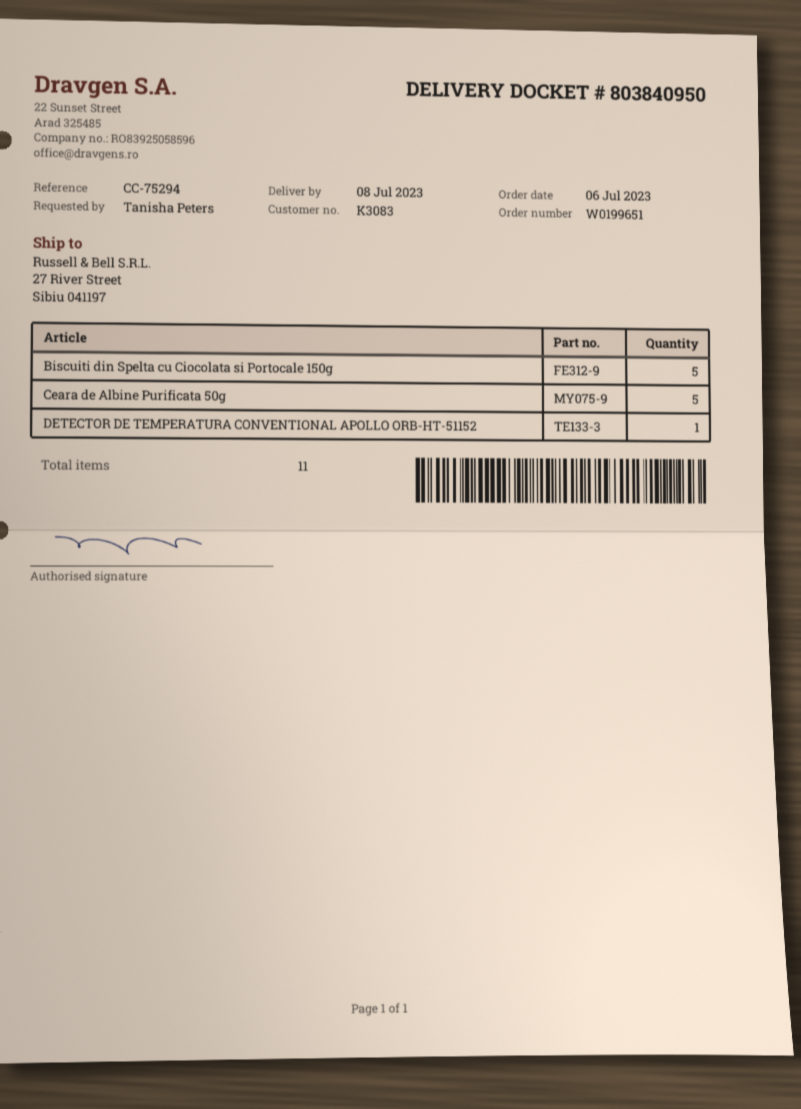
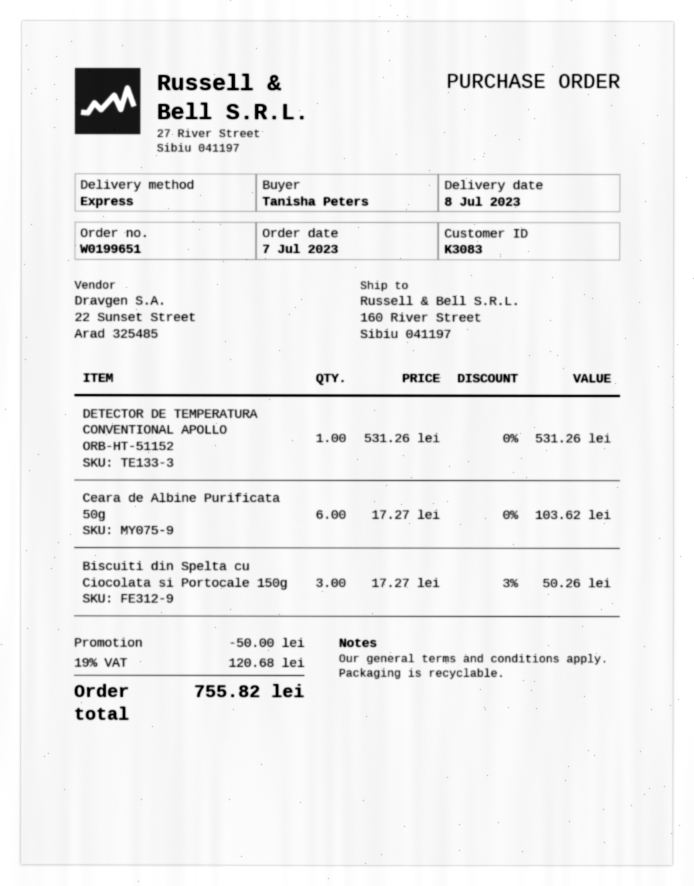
order date: 2023-07-06 -> 2023-07-07
ship to: 27 River Street, Sibiu 041197 -> 160 River Street, Sibiu 041197
Biscuiti din Spelta cu Ciocolata si Portocale 150g: 5 -> 3
Ceara de Albine Purificata 50g: 5 -> 6

